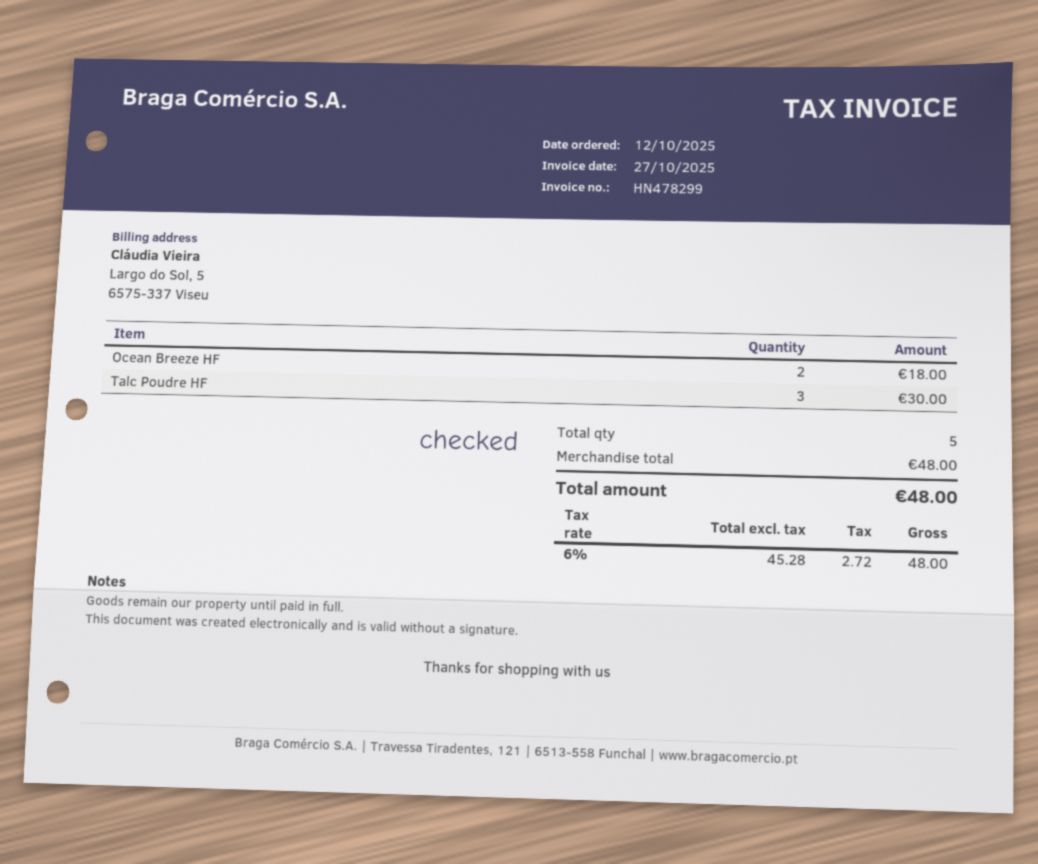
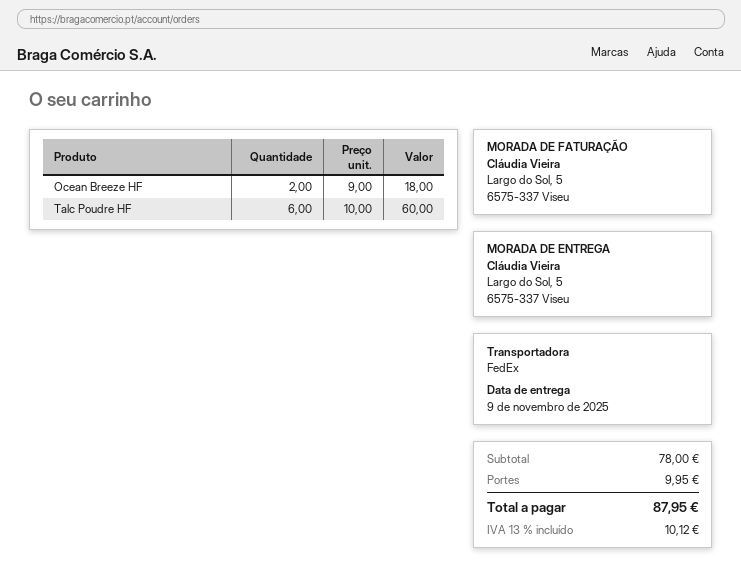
Talc Poudre HF: 3 for 30.00 -> 6 for 60.00
subtotal: 48.00 -> 78.00
shipping: none -> 9.95
tax: 6% = 2.72 -> 13% = 10.12
total: 48.00 -> 87.95

